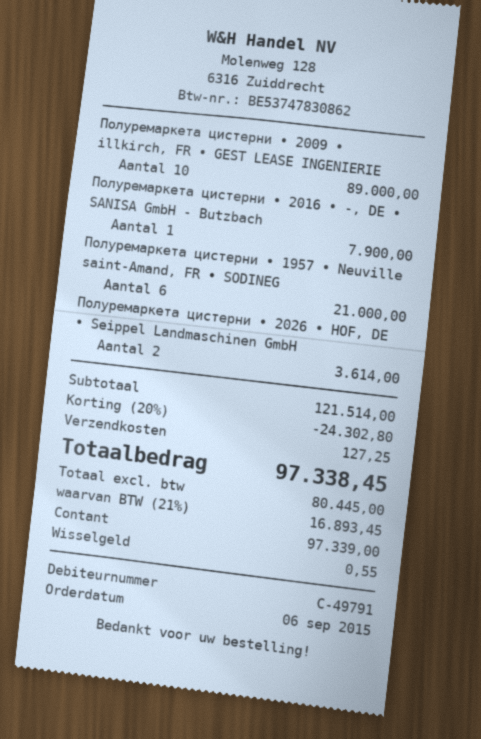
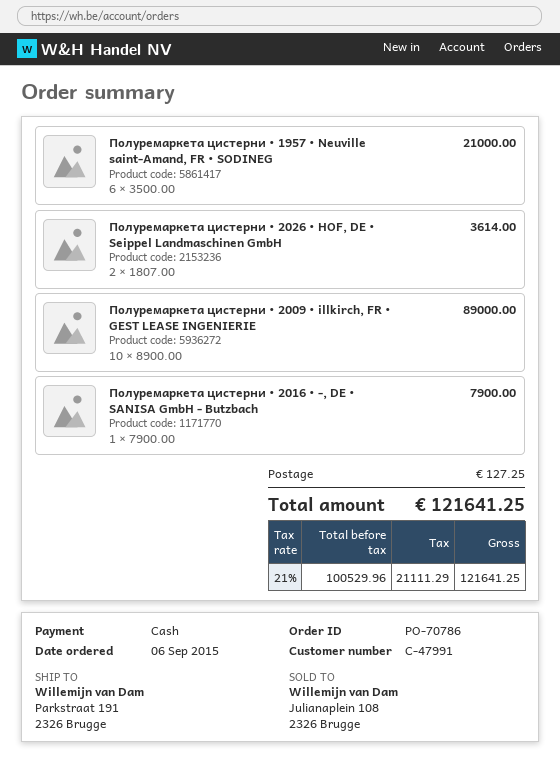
customer number: C-49791 -> C-47991
discount: 20% = 24302.80 -> none
net: 80445.00 -> 100529.96
tax: 21% = 16893.45 -> 21% = 21111.29
total: 97338.45 -> 121641.25

